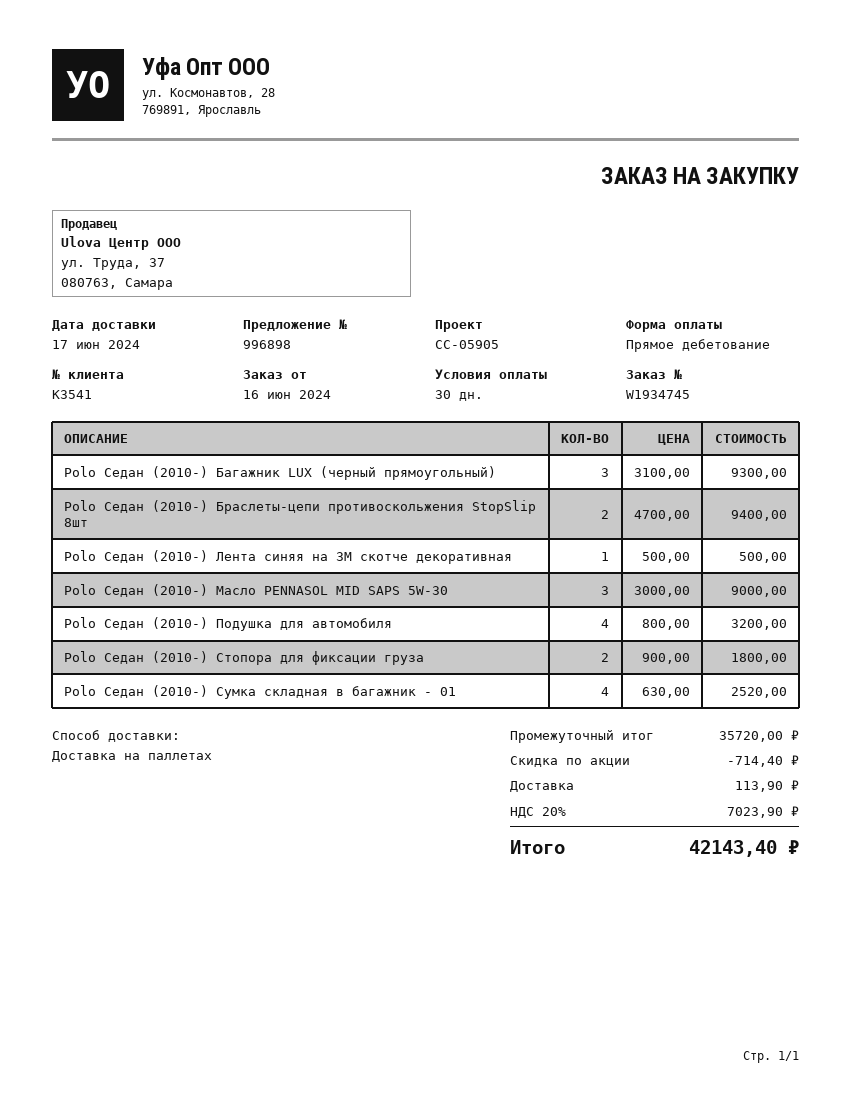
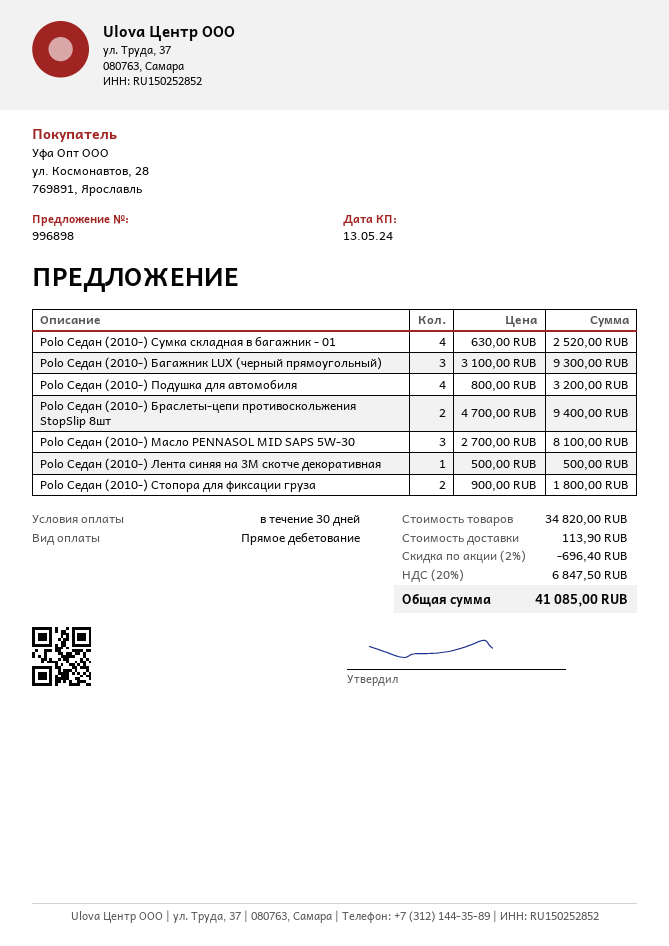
Polo Седан (2010-) Масло PENNASOL MID SAPS 5W-30: 3 x 3000.00 = 9000.00 -> 3 x 2700.00 = 8100.00
subtotal: 35720.00 -> 34820.00
discount: 714.40 -> 696.40
tax: 20% = 7023.90 -> 20% = 6847.50
total: 42143.40 -> 41085.00

